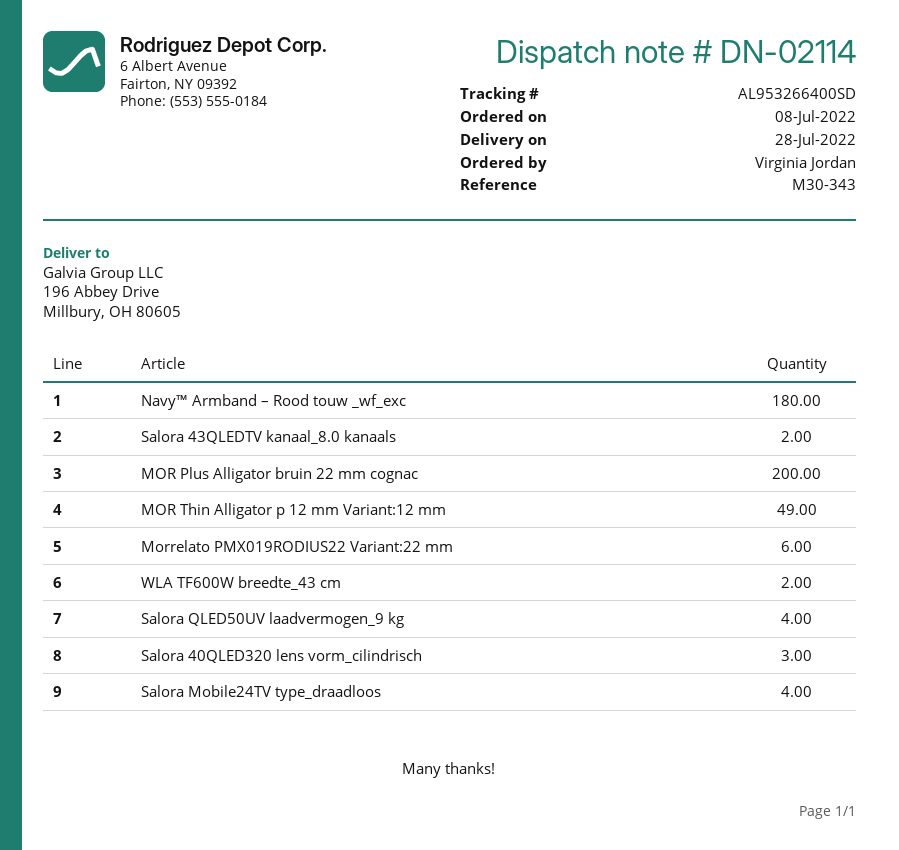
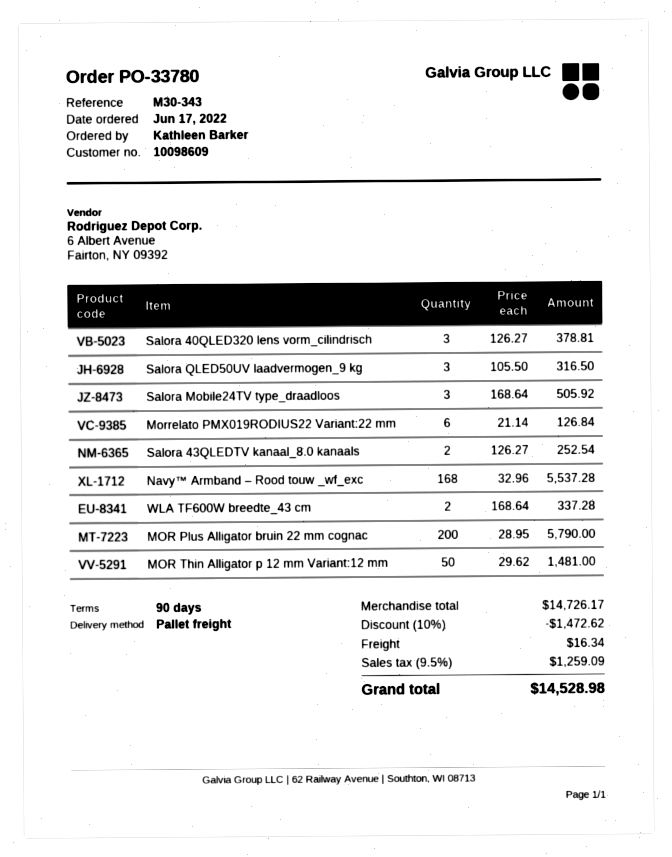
order date: 2022-07-08 -> 2022-06-17
ordered by: Virginia Jordan -> Kathleen Barker
Navy™ Armband – Rood touw _wf_exc: 180 -> 168
MOR Thin Alligator p 12 mm Variant:12 mm: 49 -> 50
Salora QLED50UV laadvermogen_9 kg: 4 -> 3
Salora Mobile24TV type_draadloos: 4 -> 3

